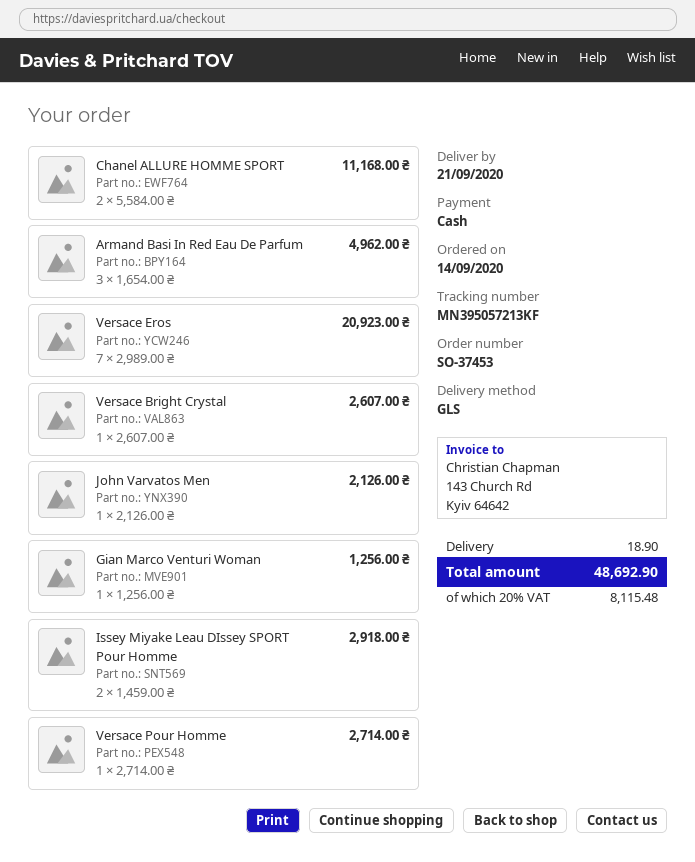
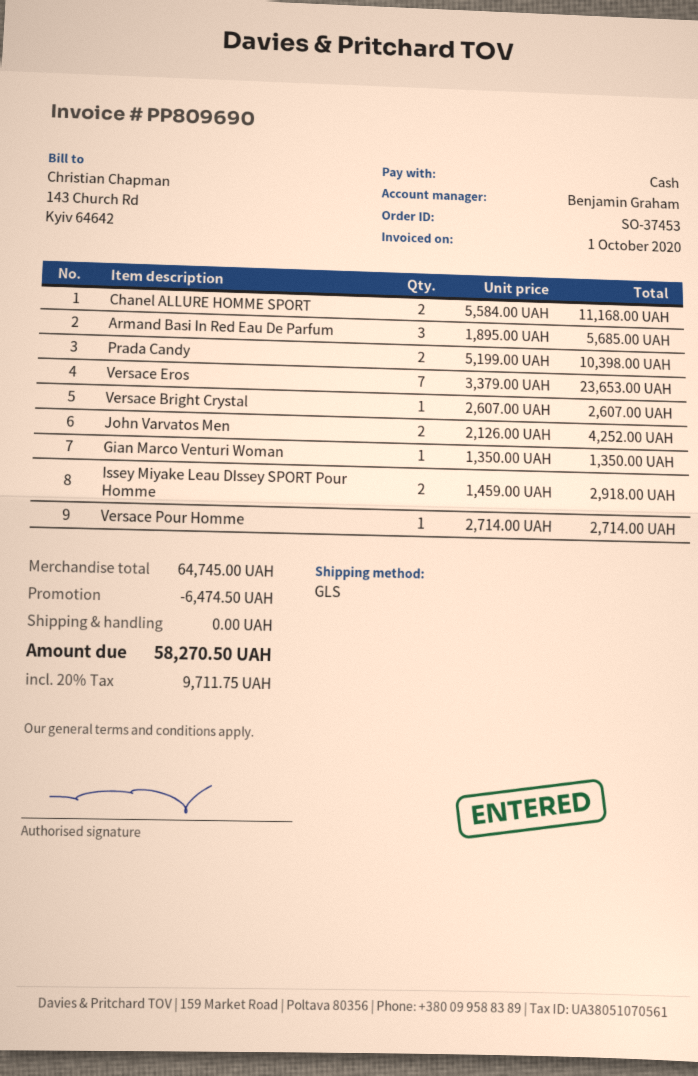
Armand Basi In Red Eau De Parfum: 3 x 1654.00 = 4962.00 -> 3 x 1895.00 = 5685.00
Versace Eros: 7 x 2989.00 = 20923.00 -> 7 x 3379.00 = 23653.00
John Varvatos Men: 1 x 2126.00 = 2126.00 -> 2 x 2126.00 = 4252.00
Gian Marco Venturi Woman: 1 x 1256.00 = 1256.00 -> 1 x 1350.00 = 1350.00
Prada Candy: none -> 2 x 5199.00 = 10398.00
discount: none -> 6474.50
shipping: 18.90 -> 0.00
tax: 20% = 8115.48 -> 20% = 9711.75
total: 48692.90 -> 58270.50

